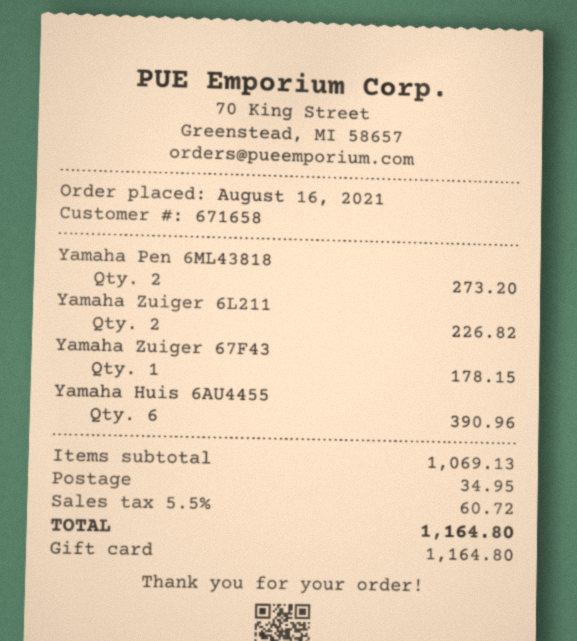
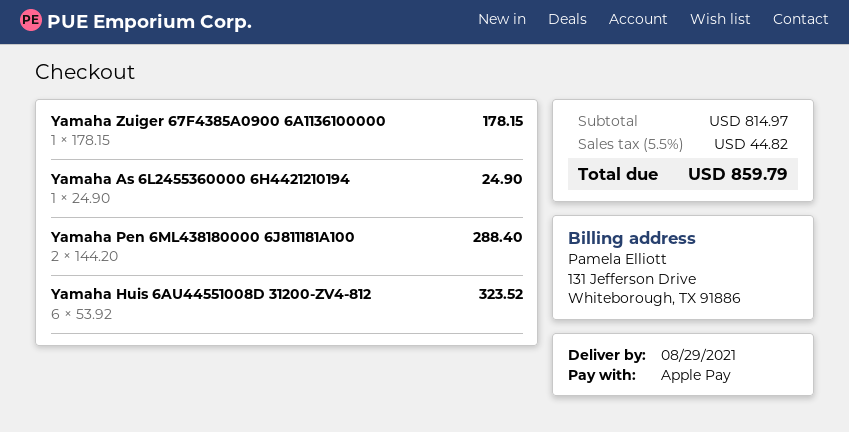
payment method: gift card -> Apple Pay
Yamaha Pen 6ML43818: 2 for 273.20 -> 2 for 288.40
Yamaha Zuiger 6L211: 2 for 226.82 -> none
Yamaha Huis 6AU4455: 6 for 390.96 -> 6 for 323.52
Yamaha As 6L2455360000 6H4421210194: none -> 1 for 24.90
subtotal: 1069.13 -> 814.97
shipping: 34.95 -> none
tax: 5.5% = 60.72 -> 5.5% = 44.82
total: 1164.80 -> 859.79

